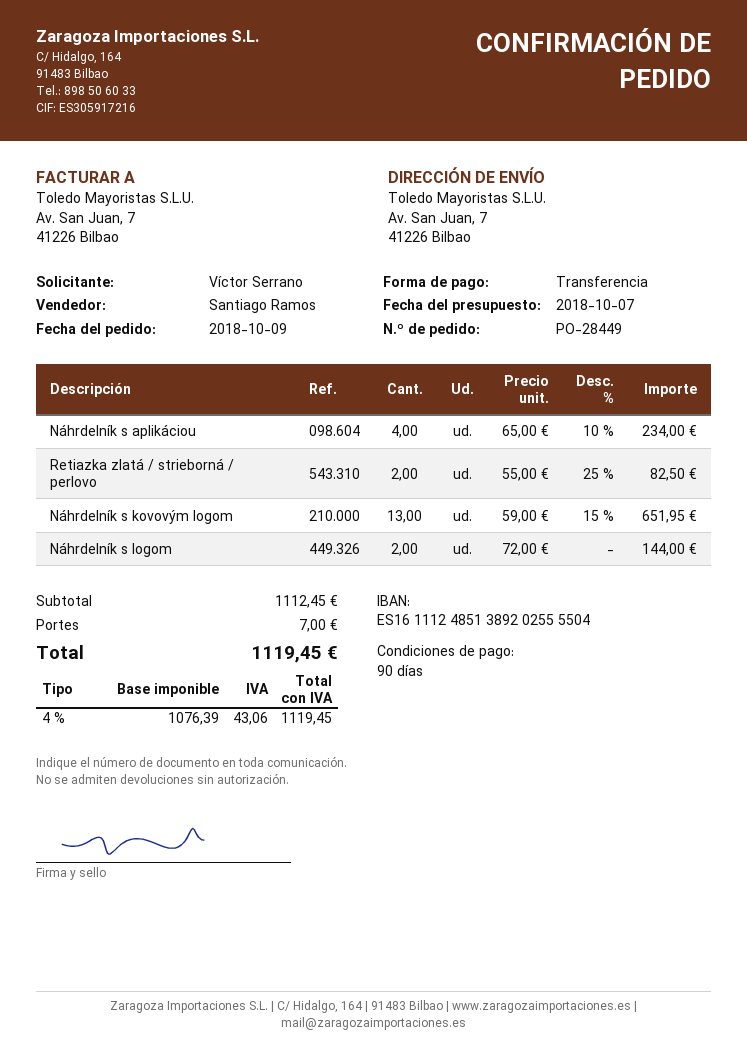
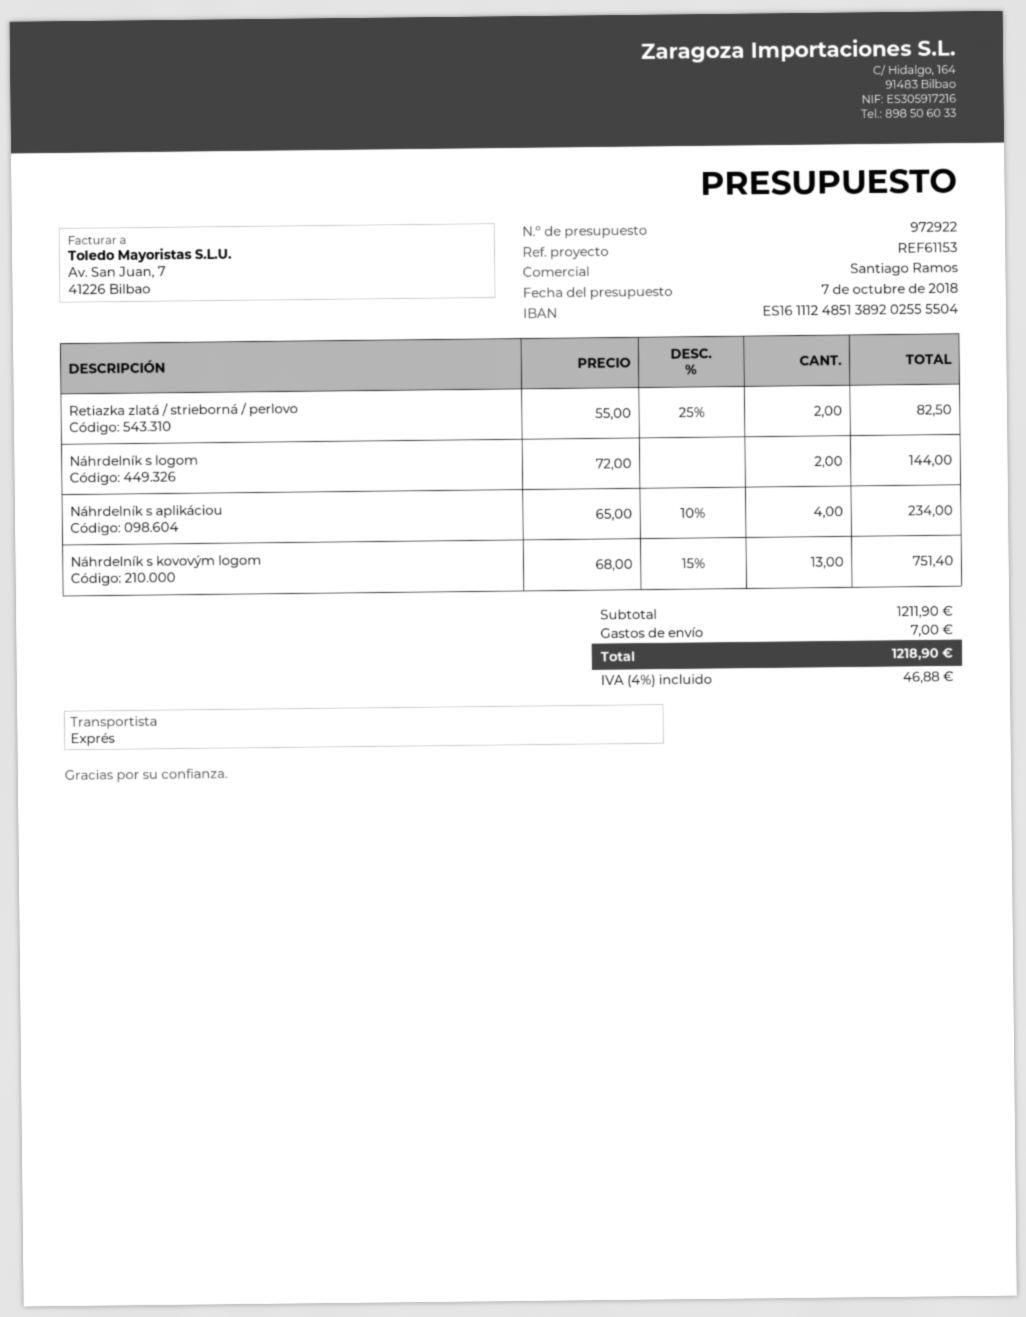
Náhrdelník s kovovým logom: 13 x 59.00 - 15% = 651.95 -> 13 x 68.00 - 15% = 751.40
subtotal: 1112.45 -> 1211.90
tax: 4% = 43.06 -> 4% = 46.88
total: 1119.45 -> 1218.90

